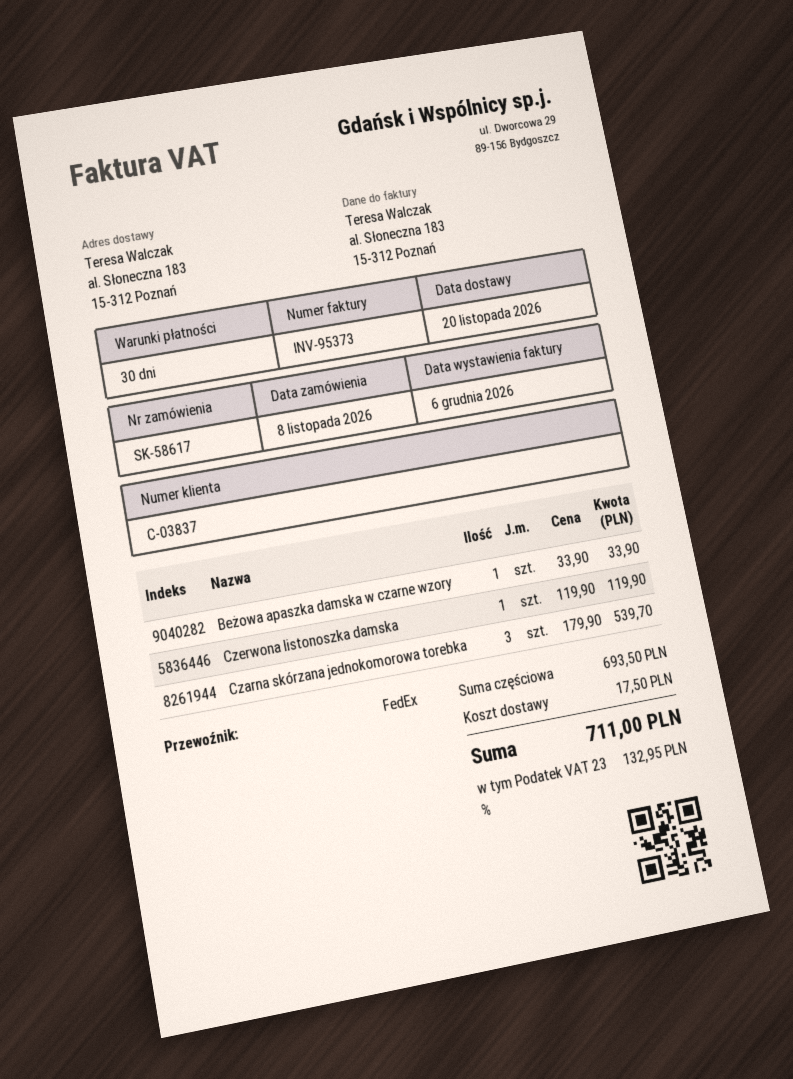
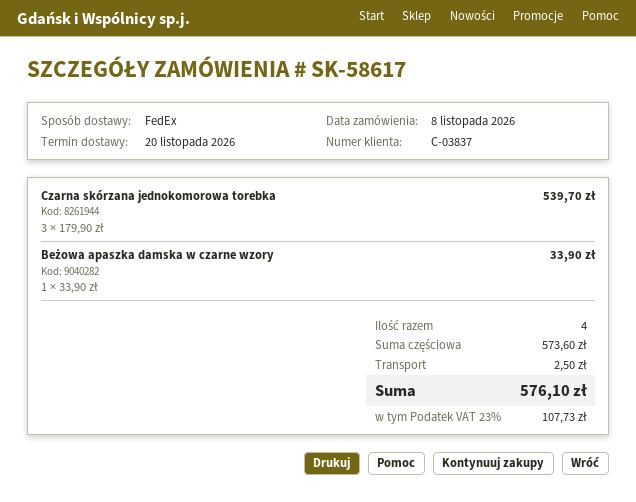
Czerwona listonoszka damska: 1 x 119.90 = 119.90 -> none
subtotal: 693.50 -> 573.60
shipping: 17.50 -> 2.50
tax: 23% = 132.95 -> 23% = 107.73
total: 711.00 -> 576.10

